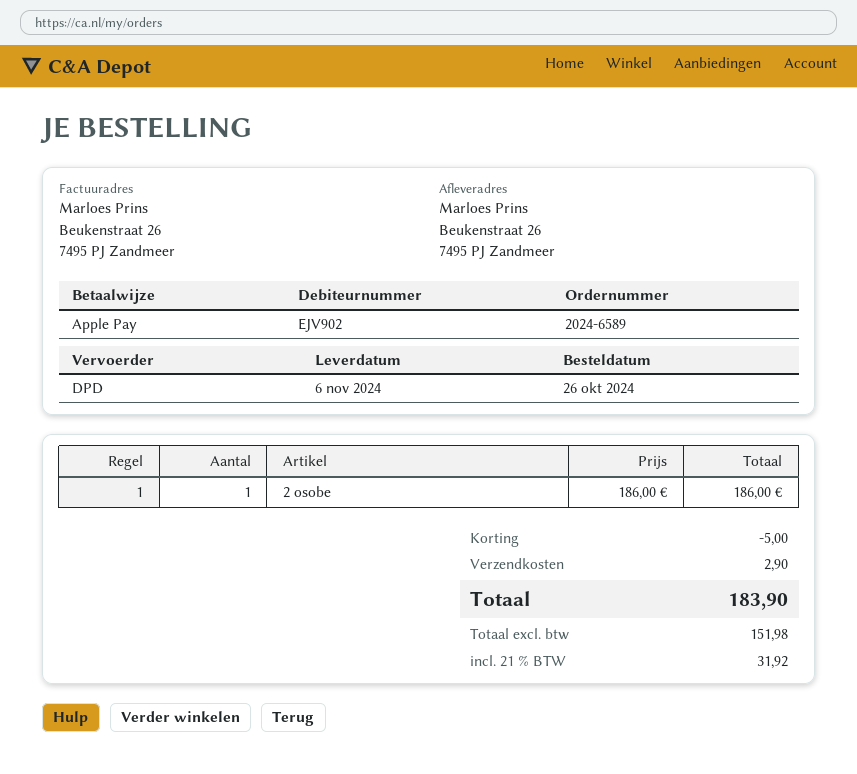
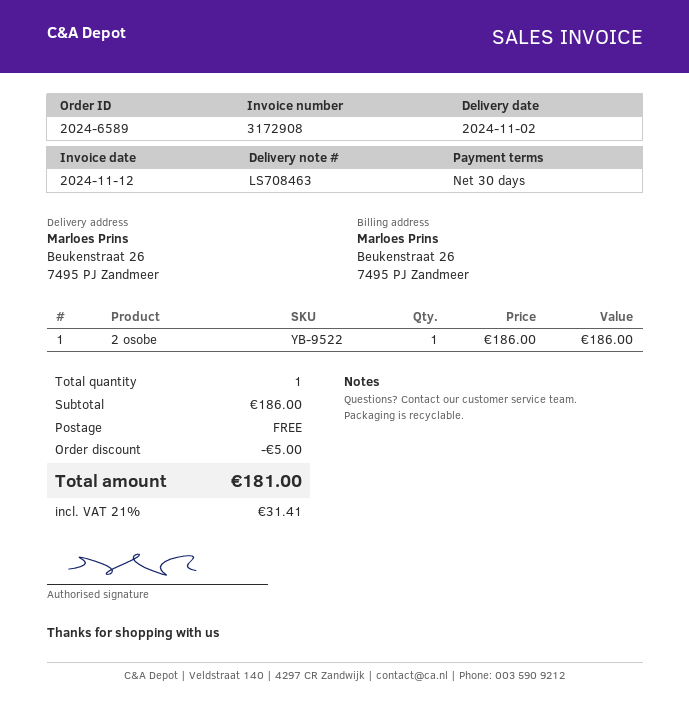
delivery date: 2024-11-06 -> 2024-11-02
shipping: 2.90 -> 0.00
tax: 21% = 31.92 -> 21% = 31.41
total: 183.90 -> 181.00

